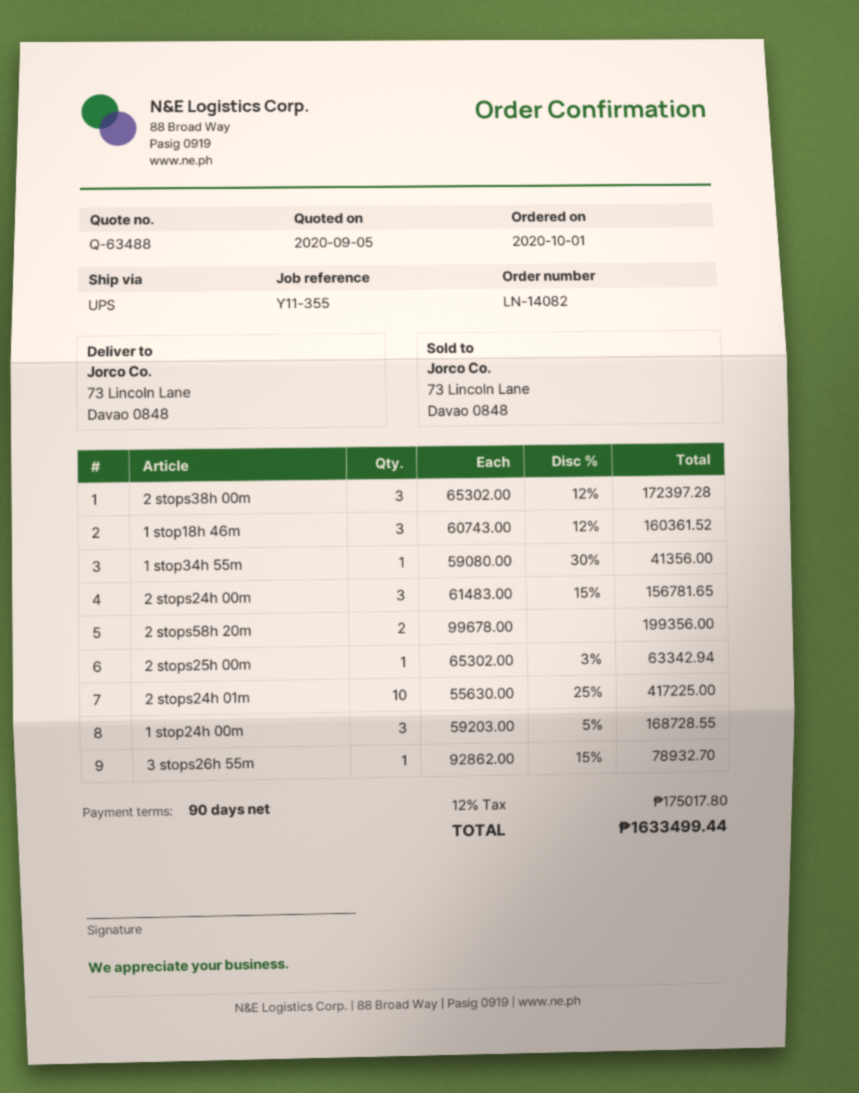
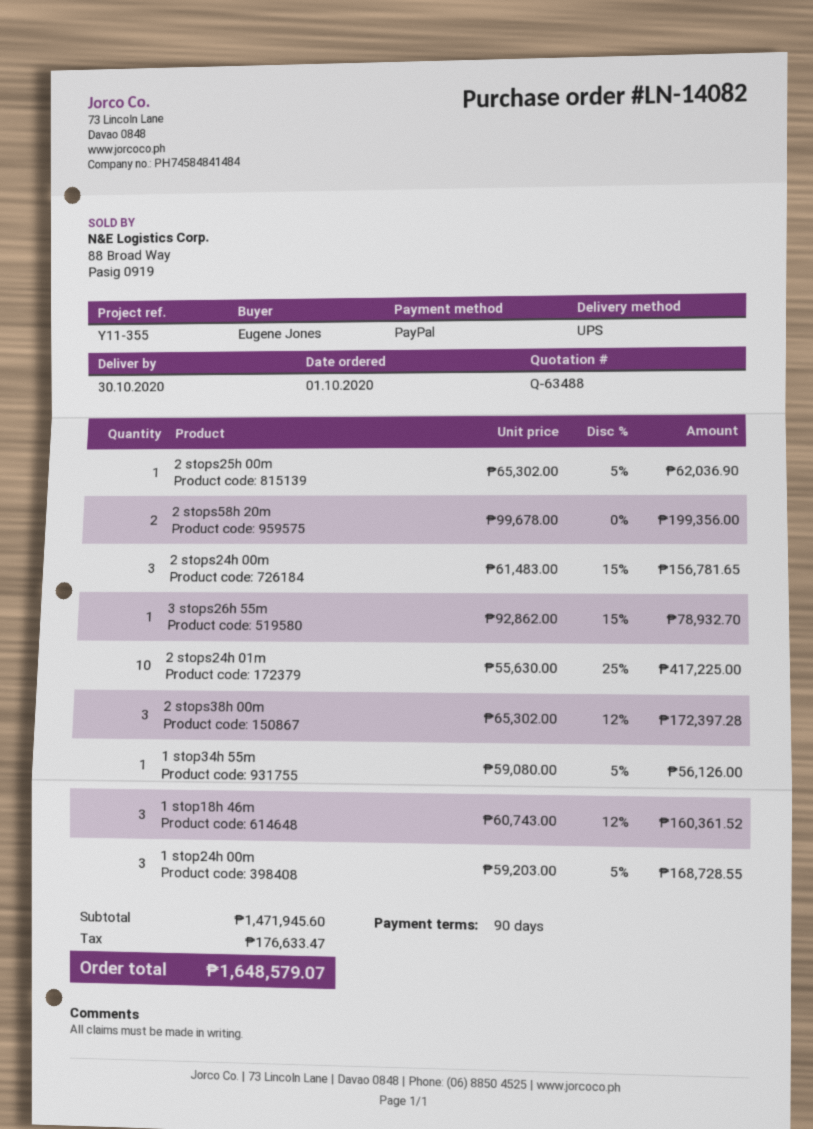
1 stop34h 55m: 1 x 59080.00 - 30% = 41356.00 -> 1 x 59080.00 - 5% = 56126.00
2 stops25h 00m: 1 x 65302.00 - 3% = 63342.94 -> 1 x 65302.00 - 5% = 62036.90
tax: 175017.80 -> 176633.47
total: 1633499.44 -> 1648579.07

